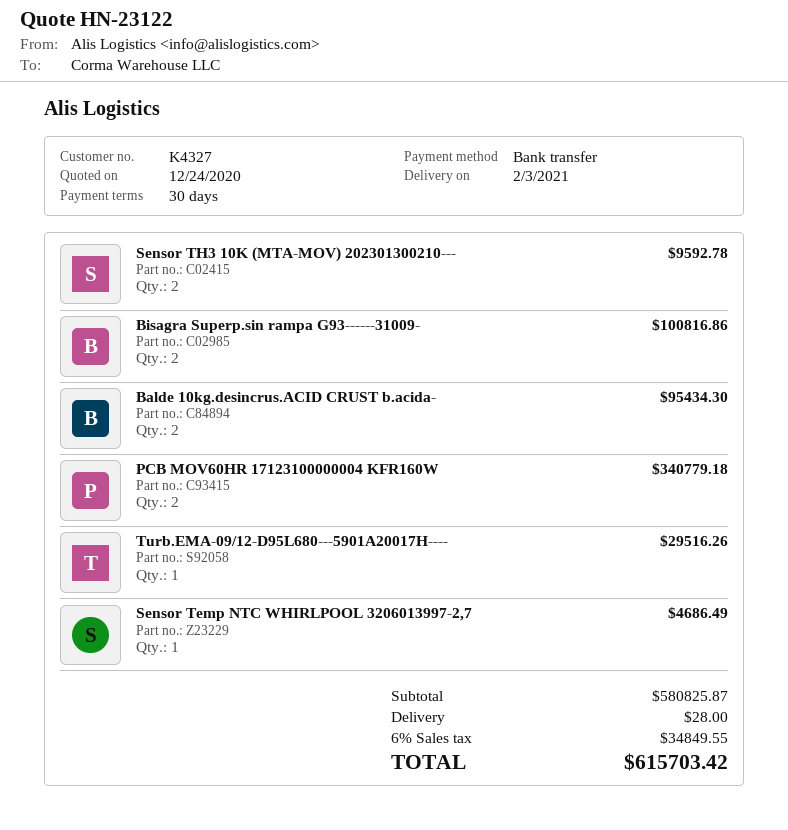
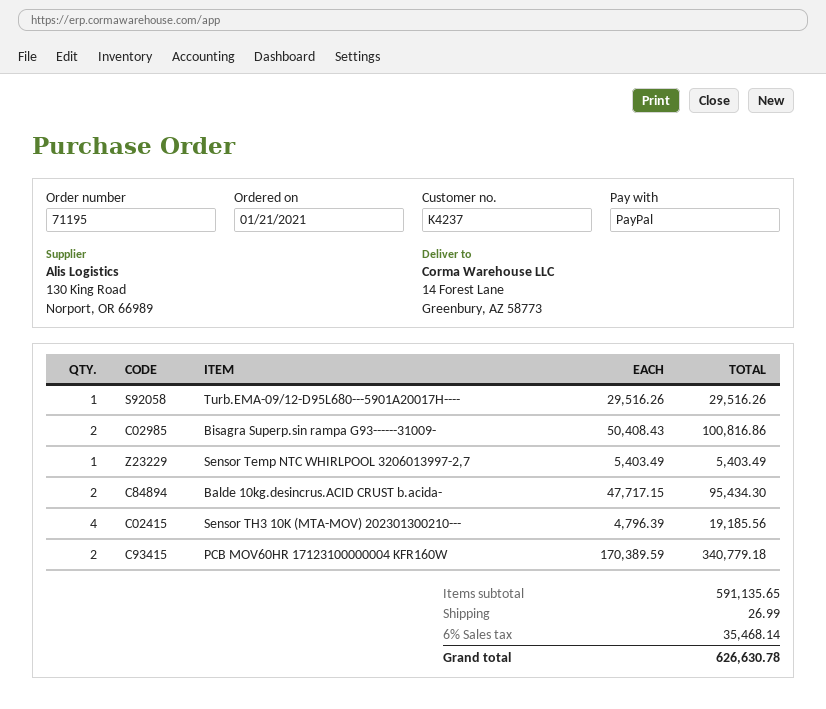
customer number: K4327 -> K4237
payment method: bank transfer -> PayPal
Sensor TH3 10K (MTA-MOV) 202301300210---: 2 for 9592.78 -> 4 for 19185.56
Sensor Temp NTC WHIRLPOOL 3206013997-2,7: 1 for 4686.49 -> 1 for 5403.49
subtotal: 580825.87 -> 591135.65
shipping: 28.00 -> 26.99
tax: 6% = 34849.55 -> 6% = 35468.14
total: 615703.42 -> 626630.78

